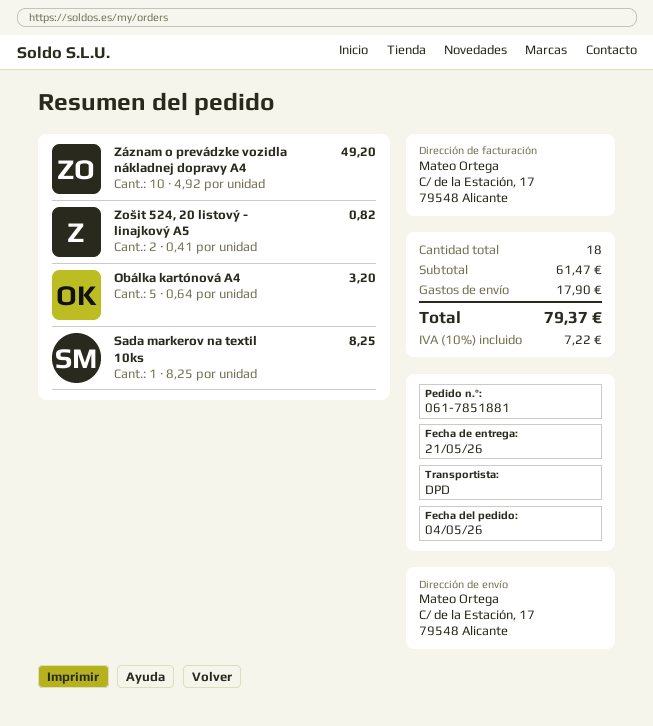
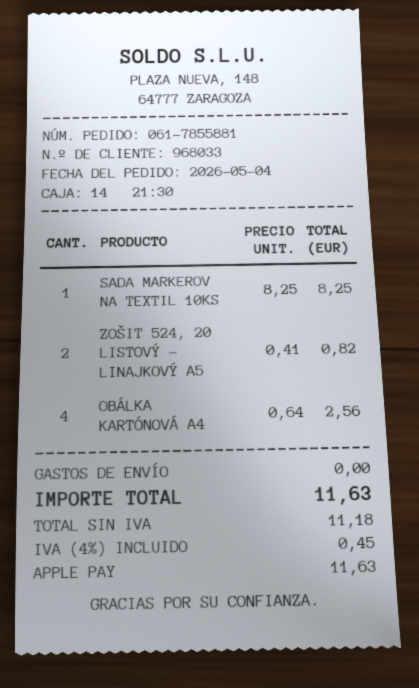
order number: 061-7851881 -> 061-7855881
Záznam o prevádzke vozidla nákladnej dopravy A4: 10 x 4.92 = 49.20 -> none
Obálka kartónová A4: 5 x 0.64 = 3.20 -> 4 x 0.64 = 2.56
shipping: 17.90 -> 0.00
tax: 10% = 7.22 -> 4% = 0.45
total: 79.37 -> 11.63

